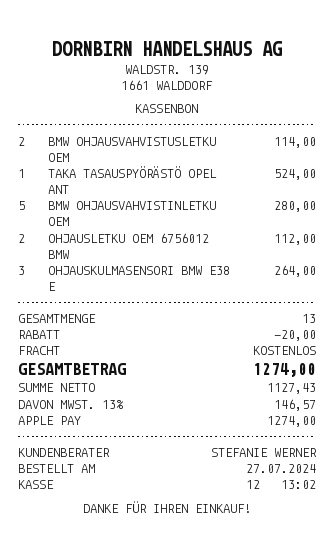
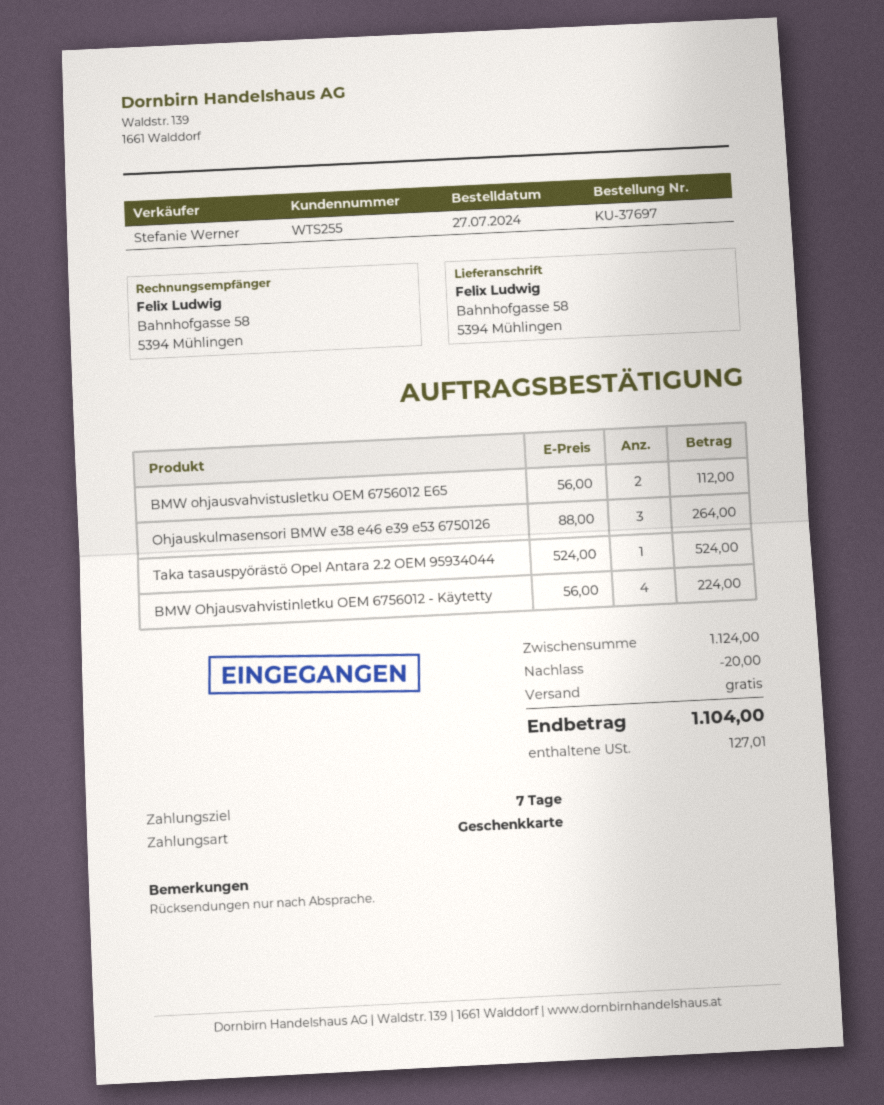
payment method: Apple Pay -> gift card
BMW OHJAUSVAHVISTUSLETKU OEM: 2 for 114.00 -> 2 for 112.00
BMW OHJAUSVAHVISTINLETKU OEM: 5 for 280.00 -> 4 for 224.00
OHJAUSLETKU OEM 6756012 BMW: 2 for 112.00 -> none
tax: 146.57 -> 127.01
total: 1274.00 -> 1104.00

